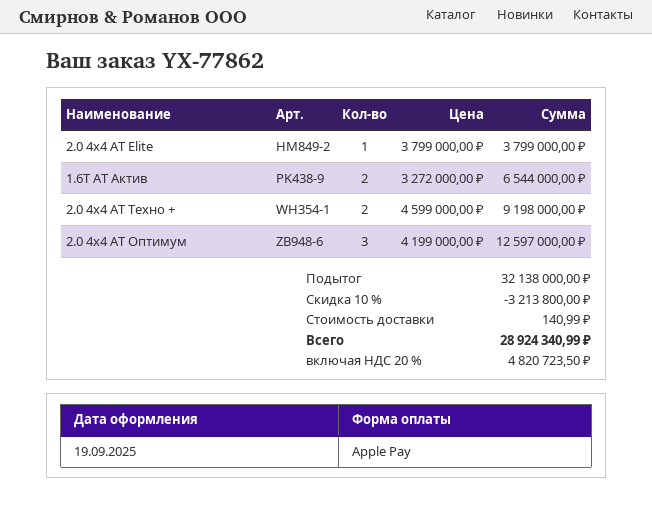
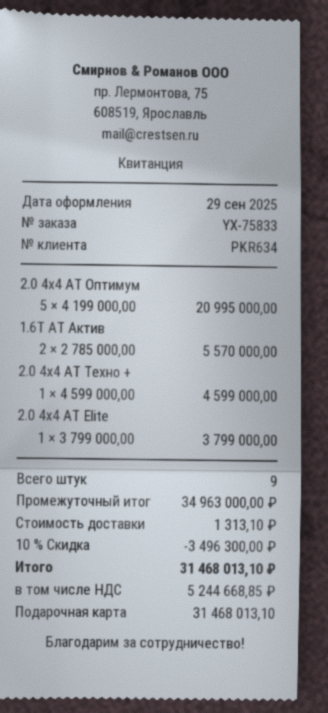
order number: YX-77862 -> YX-75833
order date: 2025-09-19 -> 2025-09-29
payment method: Apple Pay -> gift card
1.6T AT Актив: 2 x 3272000.00 = 6544000.00 -> 2 x 2785000.00 = 5570000.00
2.0 4x4 AT Техно +: 2 x 4599000.00 = 9198000.00 -> 1 x 4599000.00 = 4599000.00
2.0 4x4 AT Оптимум: 3 x 4199000.00 = 12597000.00 -> 5 x 4199000.00 = 20995000.00
subtotal: 32138000.00 -> 34963000.00
discount: 10% = 3213800.00 -> 10% = 3496300.00
shipping: 140.99 -> 1313.10
tax: 4820723.50 -> 5244668.85
total: 28924340.99 -> 31468013.10

